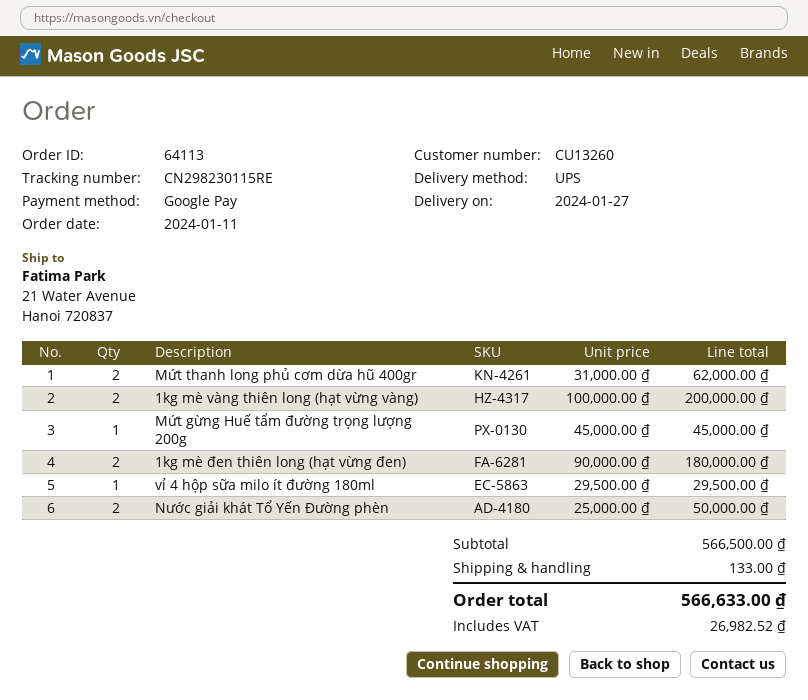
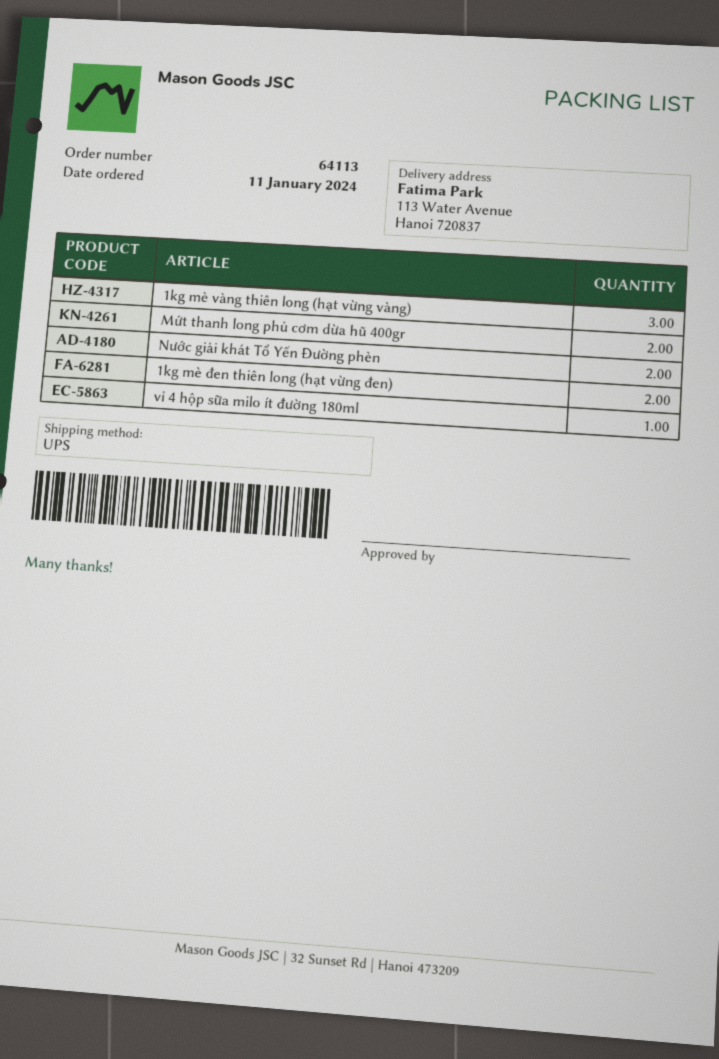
ship to: 21 Water Avenue, Hanoi 720837 -> 113 Water Avenue, Hanoi 720837
1kg mè vàng thiên long (hạt vừng vàng): 2 -> 3
Mứt gừng Huế tẩm đường trọng lượng 200g: 1 -> none

